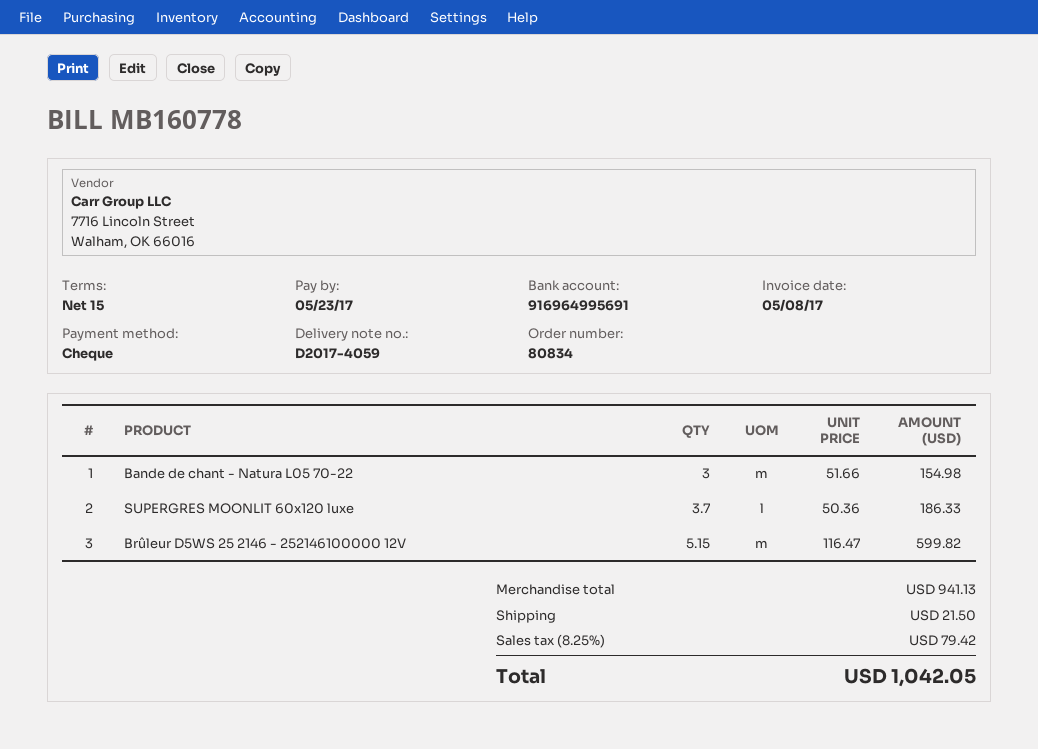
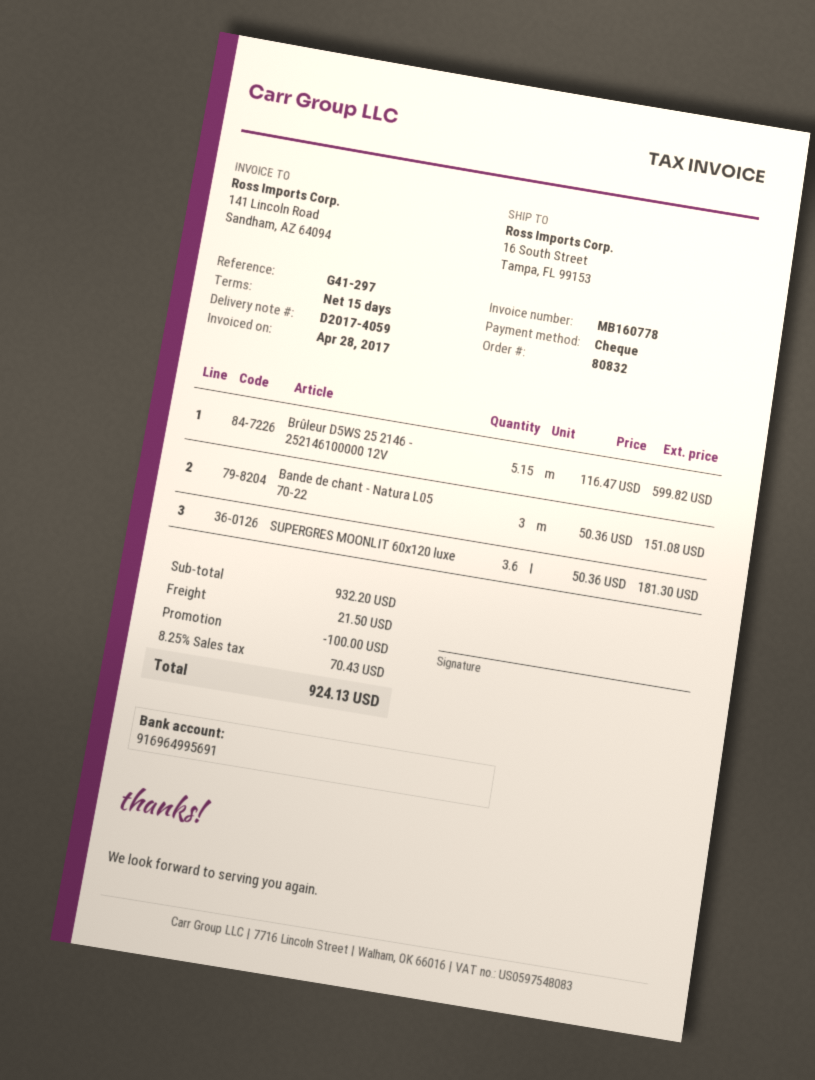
order number: 80834 -> 80832
invoice date: 2017-05-08 -> 2017-04-28
Bande de chant - Natura L05 70-22: 3 x 51.66 = 154.98 -> 3 x 50.36 = 151.08
SUPERGRES MOONLIT 60x120 luxe: 3.7 x 50.36 = 186.33 -> 3.6 x 50.36 = 181.30
subtotal: 941.13 -> 932.20
discount: none -> 100.00
tax: 8.25% = 79.42 -> 8.25% = 70.43
total: 1042.05 -> 924.13

